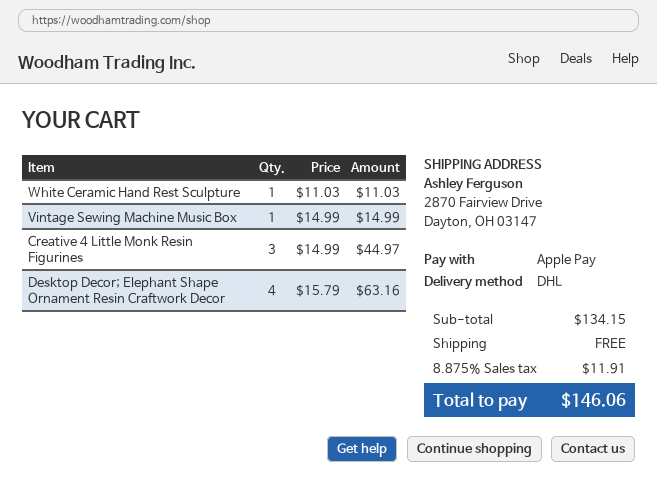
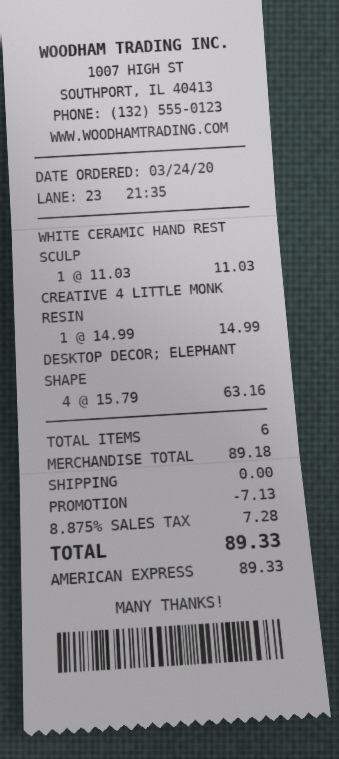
payment method: Apple Pay -> American Express
Vintage Sewing Machine Music Box: 1 x 14.99 = 14.99 -> none
Creative 4 Little Monk Resin Figurines: 3 x 14.99 = 44.97 -> 1 x 14.99 = 14.99
subtotal: 134.15 -> 89.18
discount: none -> 7.13
tax: 8.875% = 11.91 -> 8.875% = 7.28
total: 146.06 -> 89.33

